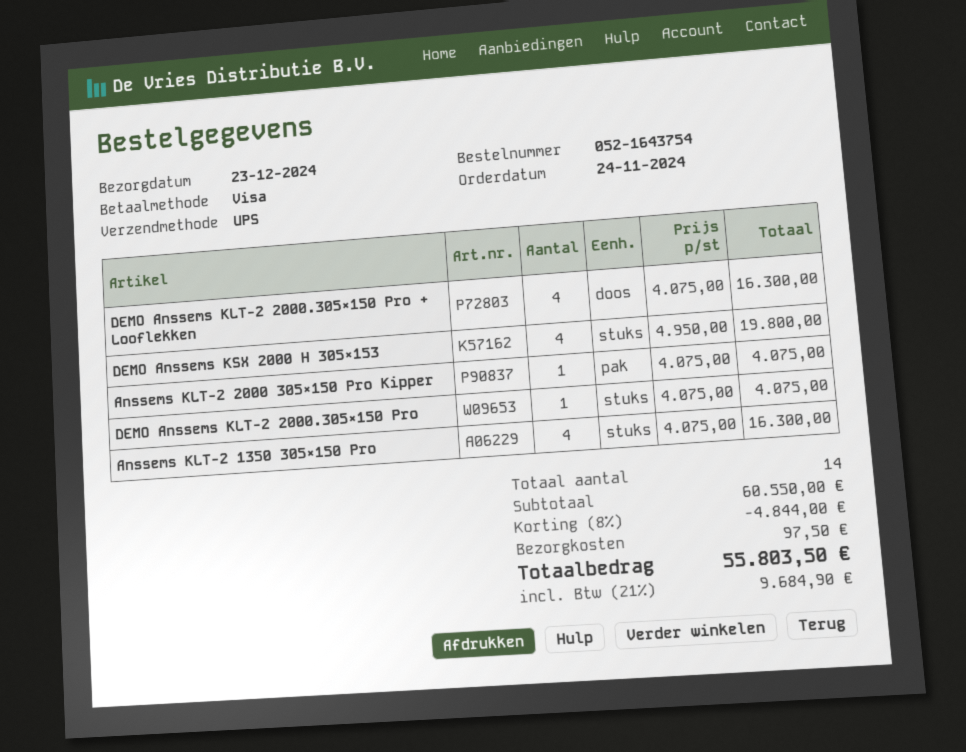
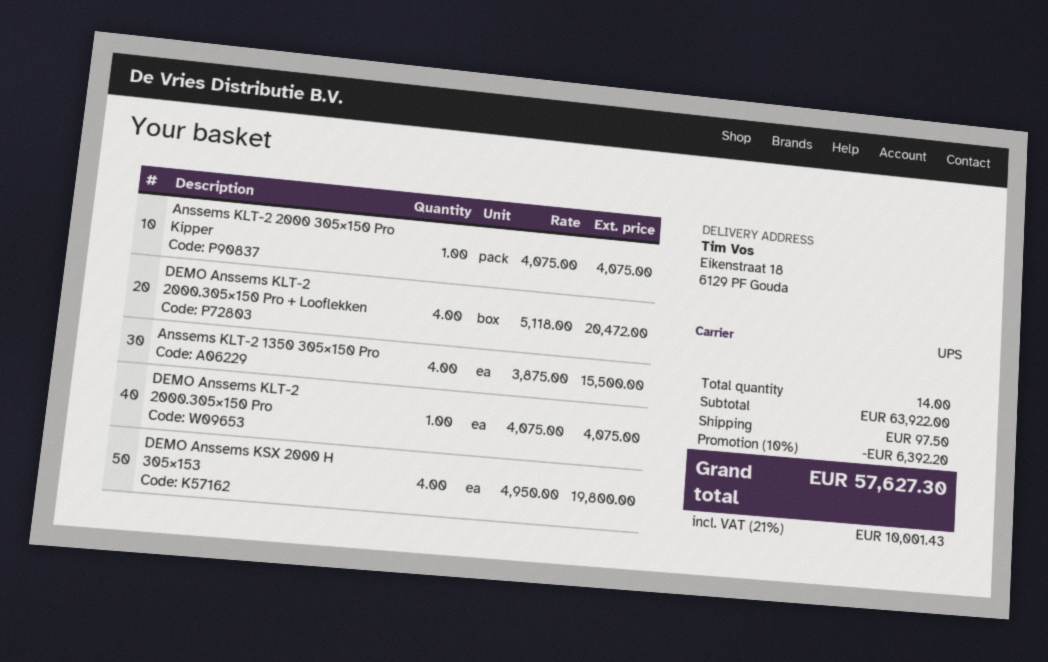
DEMO Anssems KLT-2 2000.305×150 Pro + Looflekken: 4 x 4075.00 = 16300.00 -> 4 x 5118.00 = 20472.00
Anssems KLT-2 1350 305×150 Pro: 4 x 4075.00 = 16300.00 -> 4 x 3875.00 = 15500.00
subtotal: 60550.00 -> 63922.00
discount: 8% = 4844.00 -> 10% = 6392.20
tax: 21% = 9684.90 -> 21% = 10001.43
total: 55803.50 -> 57627.30

